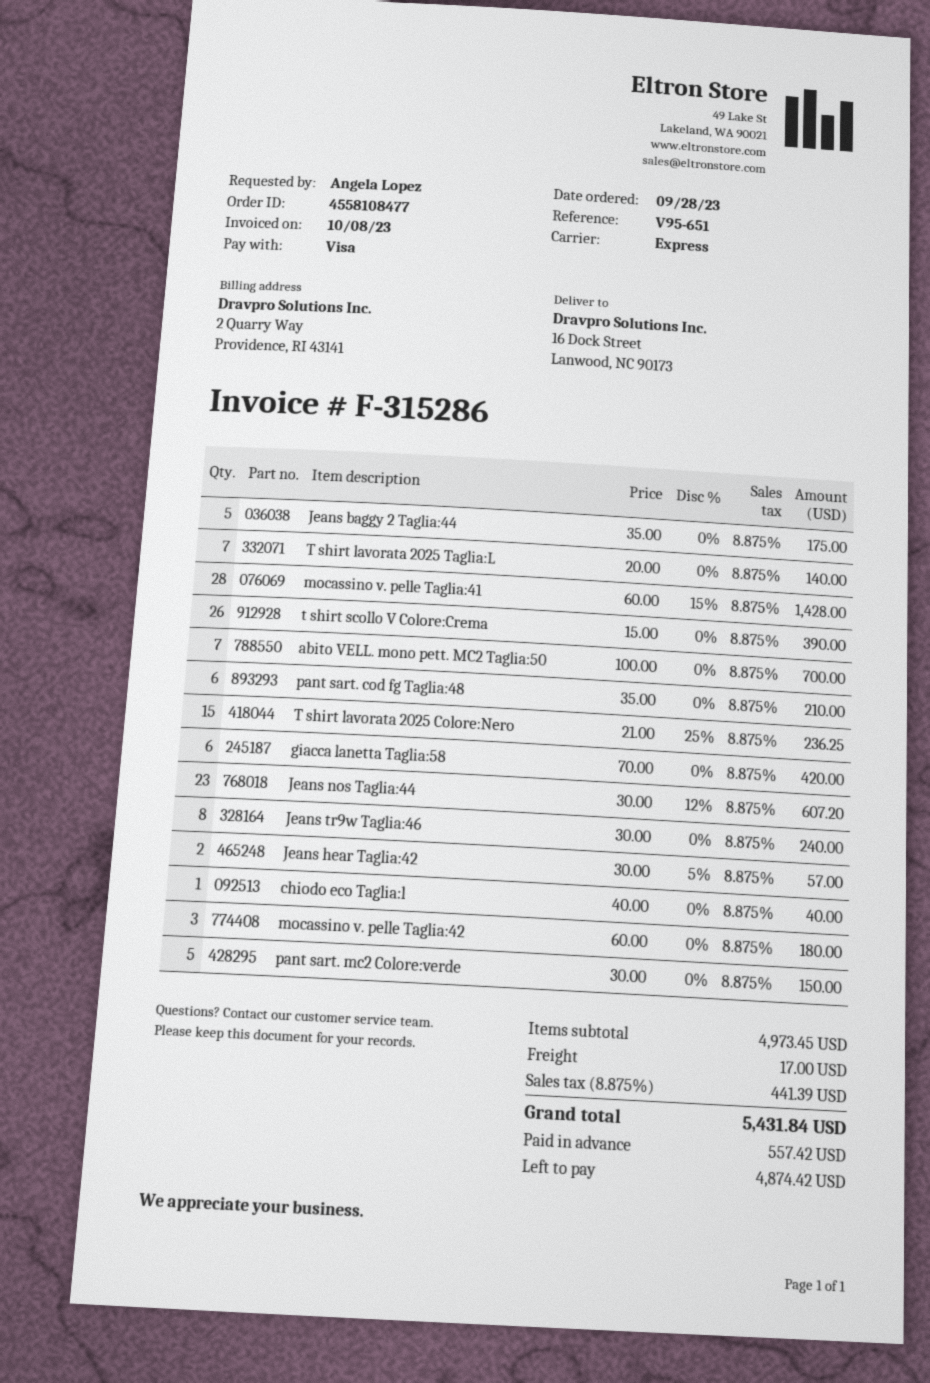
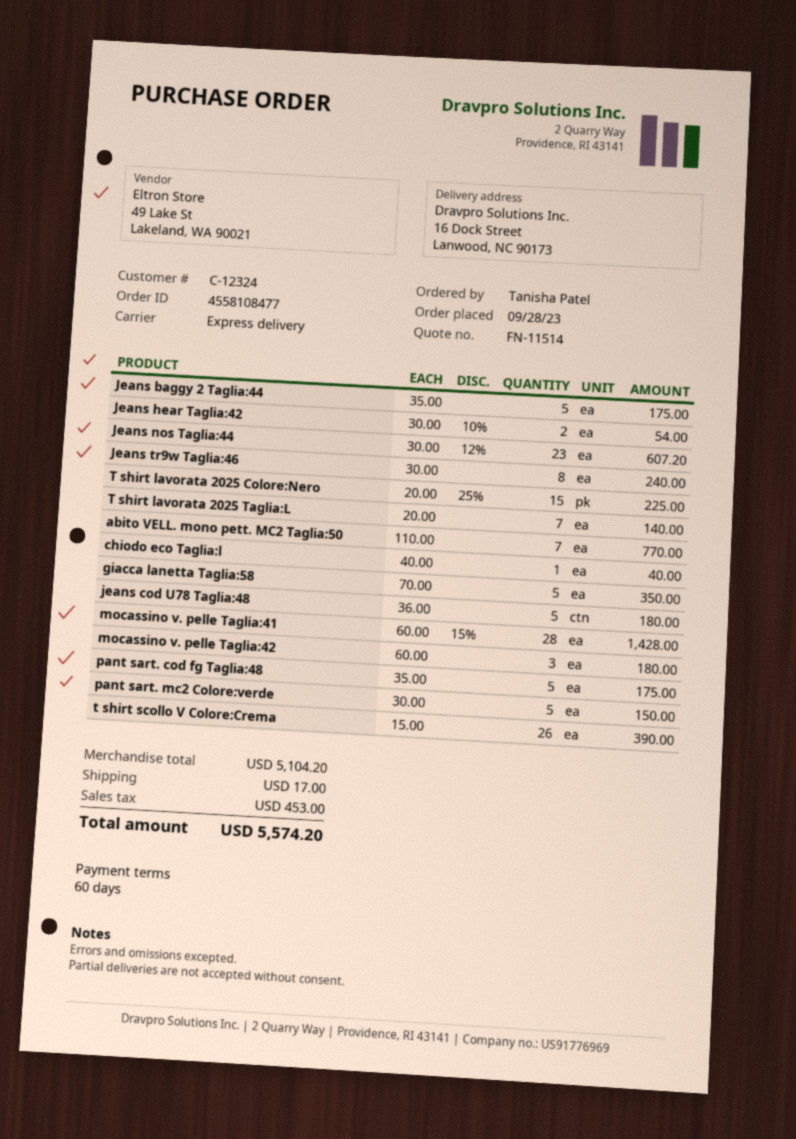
ordered by: Angela Lopez -> Tanisha Patel
abito VELL. mono pett. MC2 Taglia:50: 7 x 100.00 = 700.00 -> 7 x 110.00 = 770.00
pant sart. cod fg Taglia:48: 6 x 35.00 = 210.00 -> 5 x 35.00 = 175.00
T shirt lavorata 2025 Colore:Nero: 15 x 21.00 - 25% = 236.25 -> 15 x 20.00 - 25% = 225.00
giacca lanetta Taglia:58: 6 x 70.00 = 420.00 -> 5 x 70.00 = 350.00
Jeans hear Taglia:42: 2 x 30.00 - 5% = 57.00 -> 2 x 30.00 - 10% = 54.00
jeans cod U78 Taglia:48: none -> 5 x 36.00 = 180.00
subtotal: 4973.45 -> 5104.20
tax: 441.39 -> 453.00
total: 5431.84 -> 5574.20

